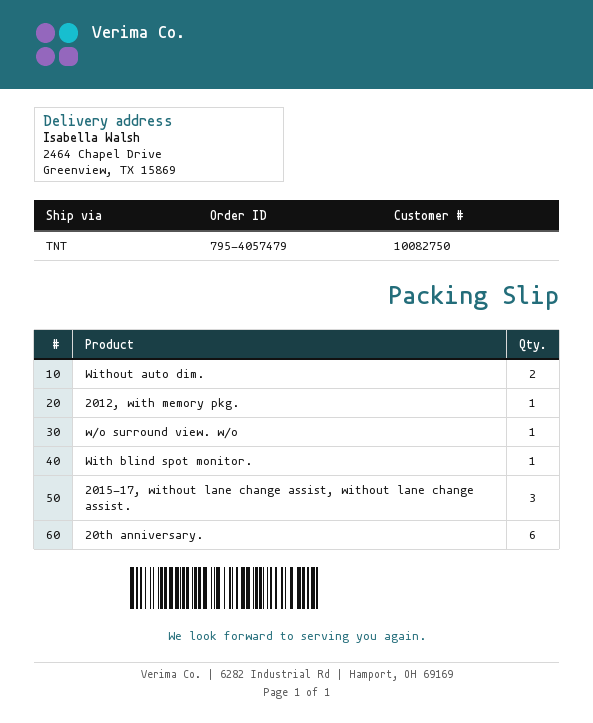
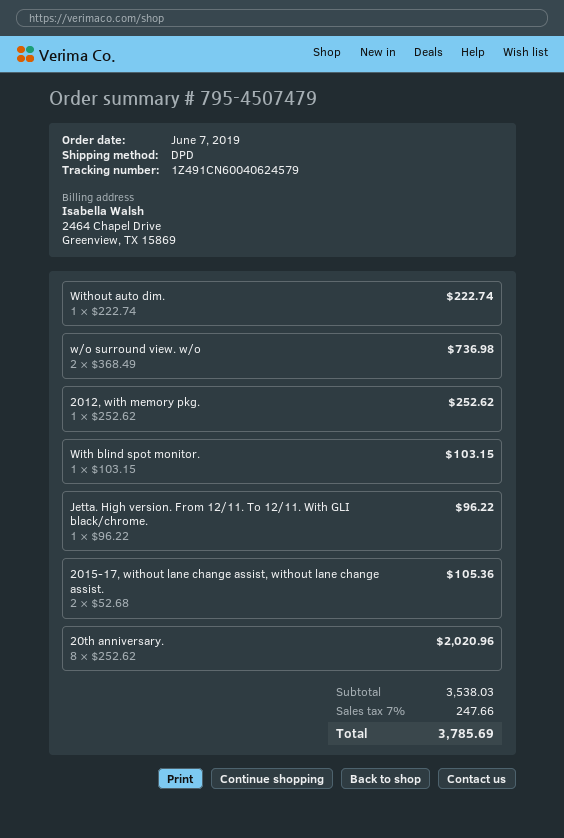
order number: 795-4057479 -> 795-4507479
shipping method: TNT -> DPD
Without auto dim.: 2 -> 1
w/o surround view. w/o: 1 -> 2
2015-17, without lane change assist, without lane change assist.: 3 -> 2
20th anniversary.: 6 -> 8
Jetta. High version. From 12/11. To 12/11. With GLI black/chrome.: none -> 1

